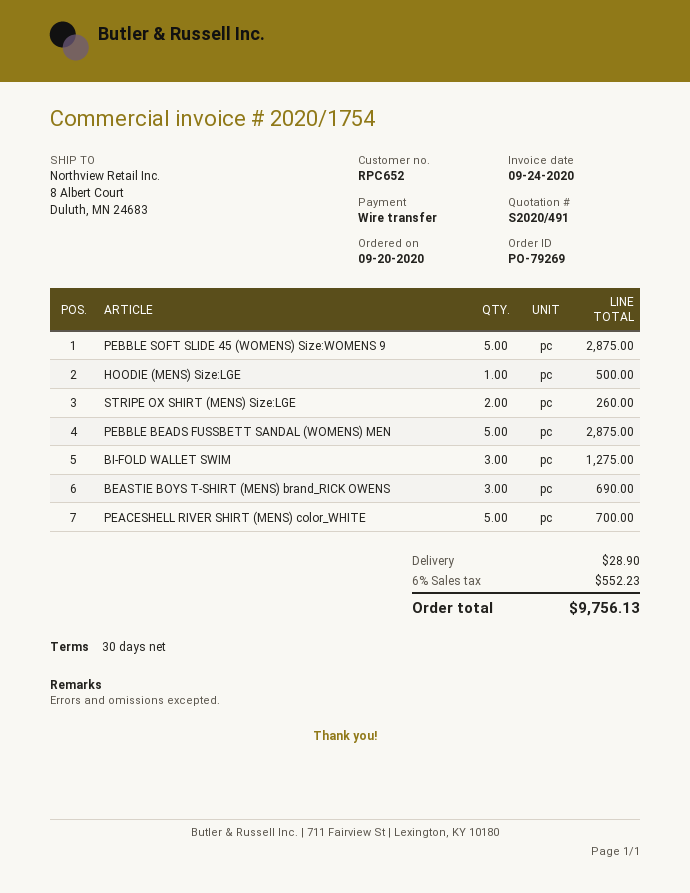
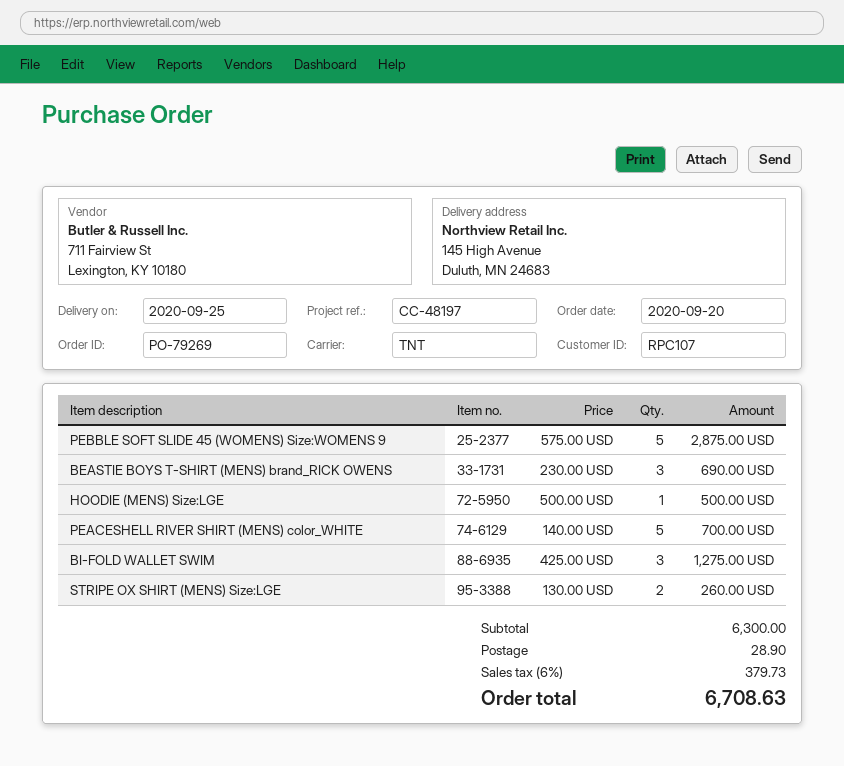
customer number: RPC652 -> RPC107
ship to: 8 Albert Court, Duluth, MN 24683 -> 145 High Avenue, Duluth, MN 24683
PEBBLE BEADS FUSSBETT SANDAL (WOMENS) MEN: 5 for 2875.00 -> none
tax: 6% = 552.23 -> 6% = 379.73
total: 9756.13 -> 6708.63

